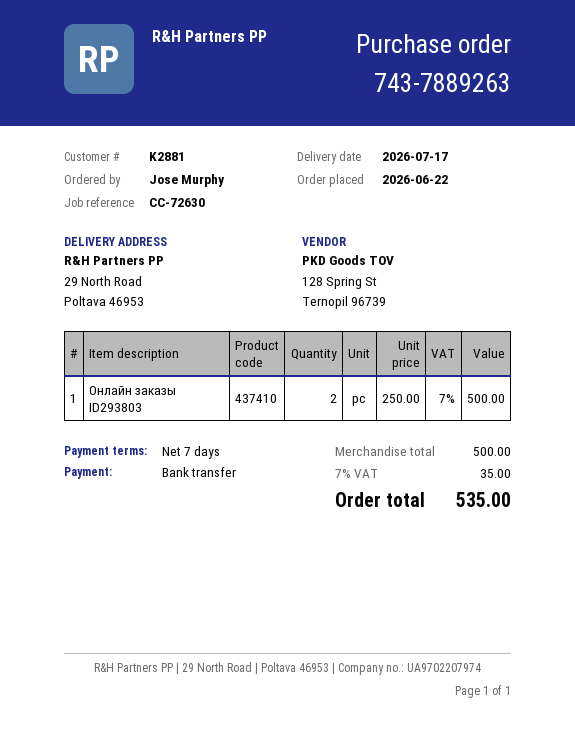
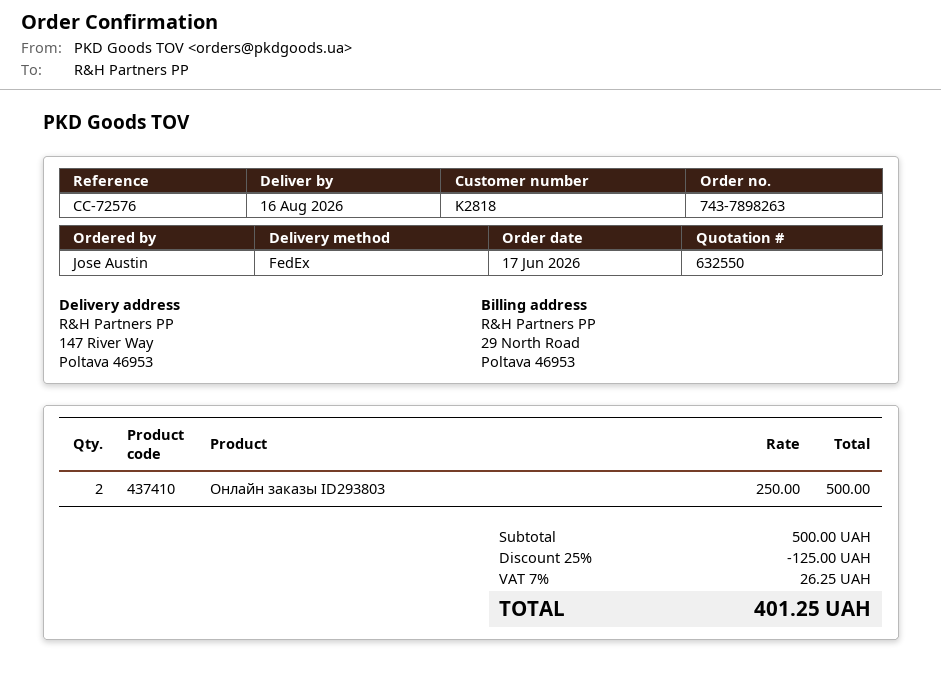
order number: 743-7889263 -> 743-7898263
order date: 2026-06-22 -> 2026-06-17
delivery date: 2026-07-17 -> 2026-08-16
customer number: K2881 -> K2818
reference: CC-72630 -> CC-72576
ordered by: Jose Murphy -> Jose Austin
ship to: 29 North Road, Poltava 46953 -> 147 River Way, Poltava 46953
discount: none -> 25% = 125.00
tax: 7% = 35.00 -> 7% = 26.25
total: 535.00 -> 401.25

